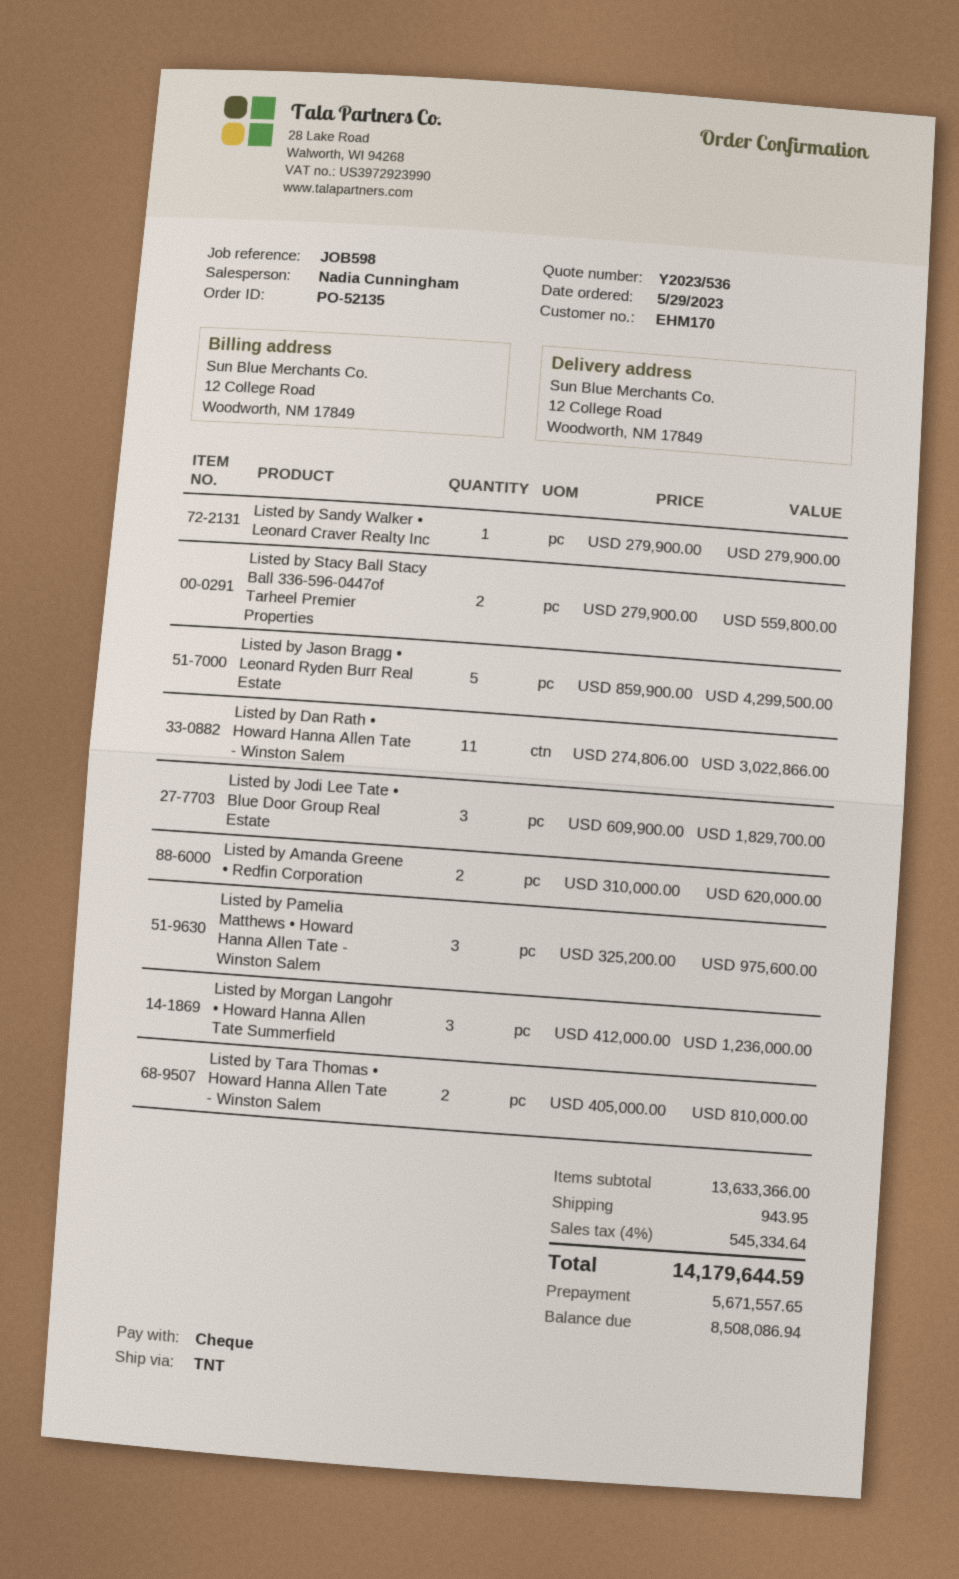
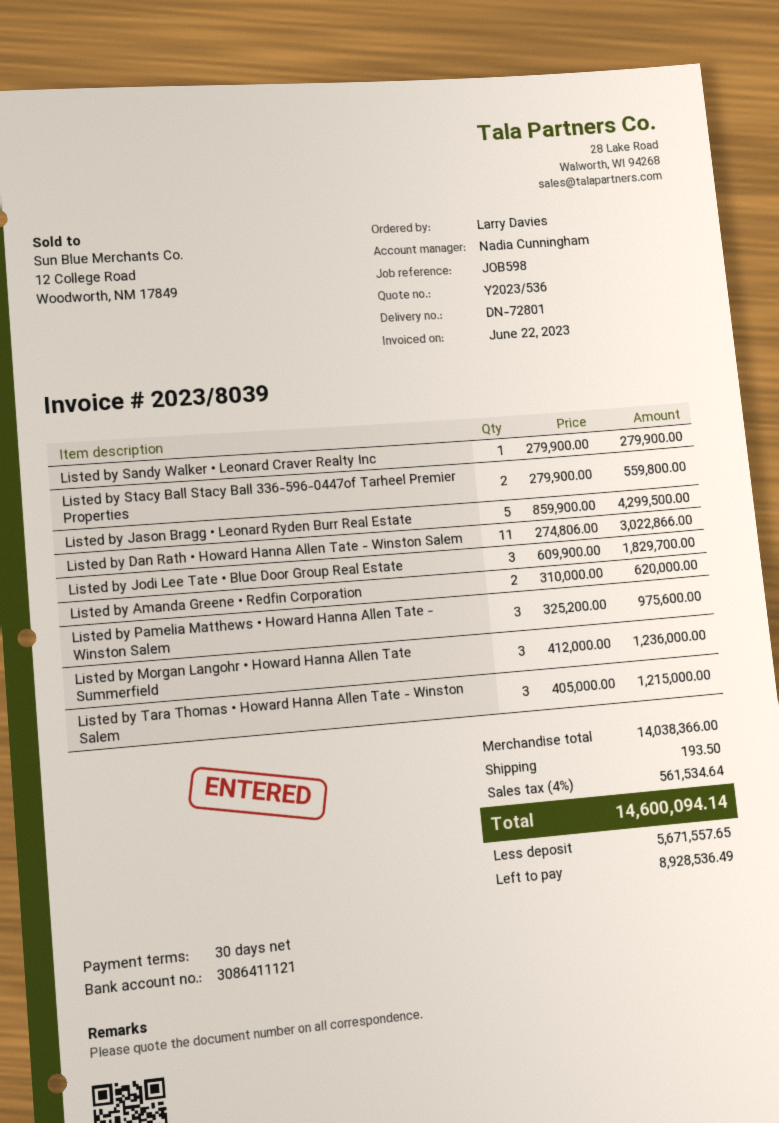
Listed by Tara Thomas • Howard Hanna Allen Tate - Winston Salem: 2 x 405000.00 = 810000.00 -> 3 x 405000.00 = 1215000.00
subtotal: 13633366.00 -> 14038366.00
shipping: 943.95 -> 193.50
tax: 4% = 545334.64 -> 4% = 561534.64
total: 14179644.59 -> 14600094.14
balance: 8508086.94 -> 8928536.49

